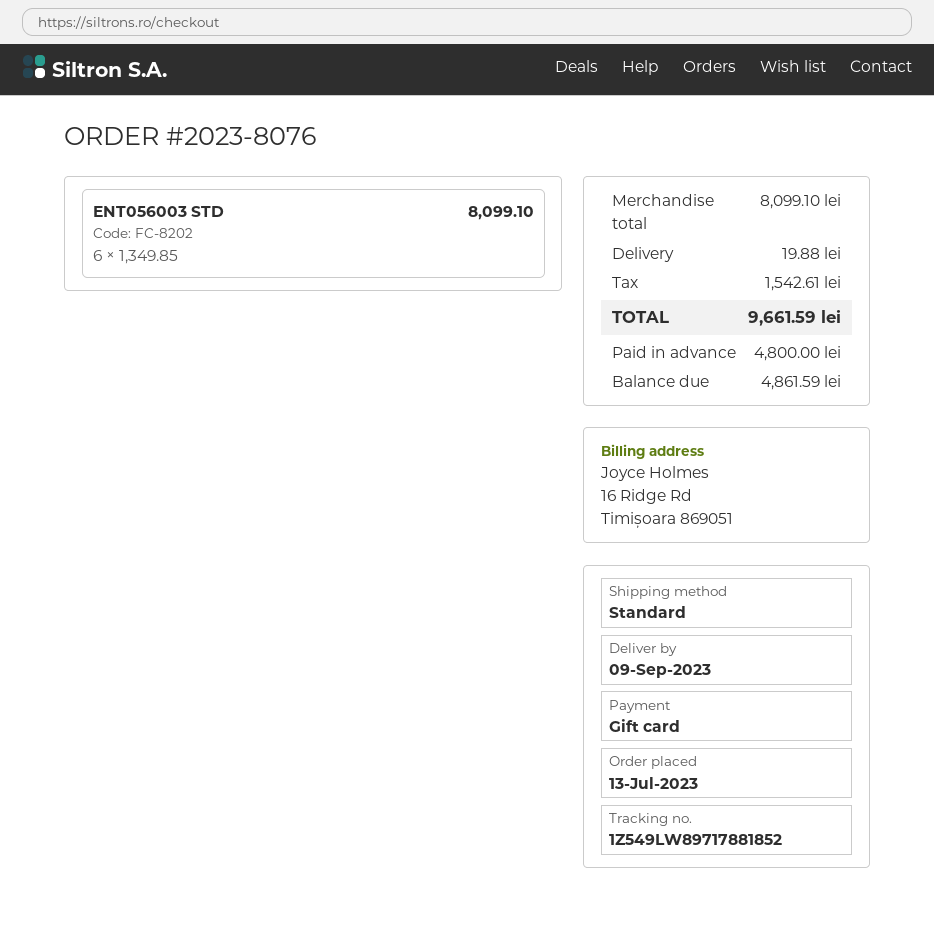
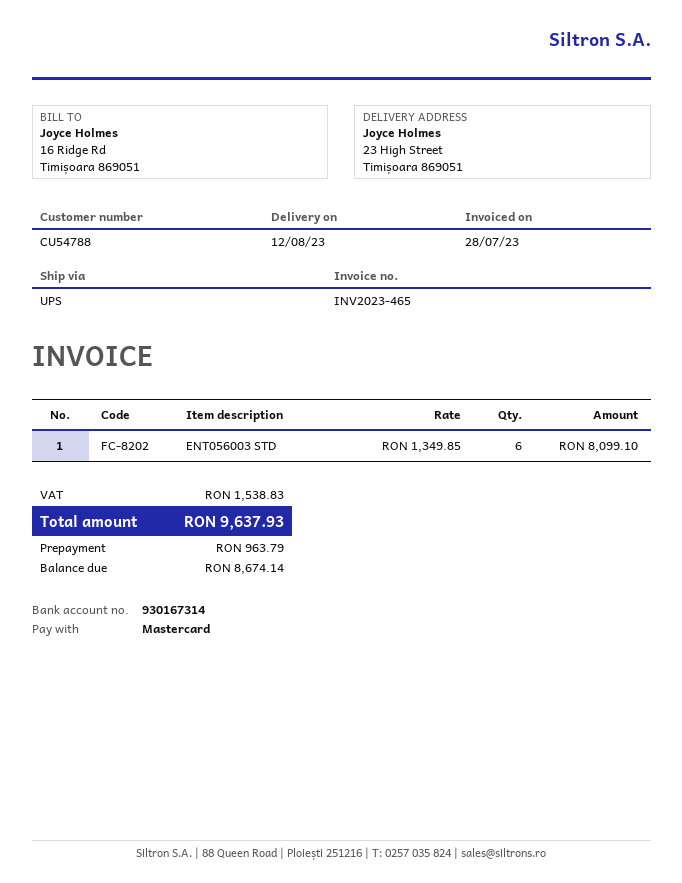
delivery date: 2023-09-09 -> 2023-08-12
payment method: gift card -> Mastercard
shipping method: standard -> UPS
shipping: 19.88 -> none
tax: 1542.61 -> 1538.83
total: 9661.59 -> 9637.93
deposit: 4800.00 -> 963.79
balance: 4861.59 -> 8674.14

